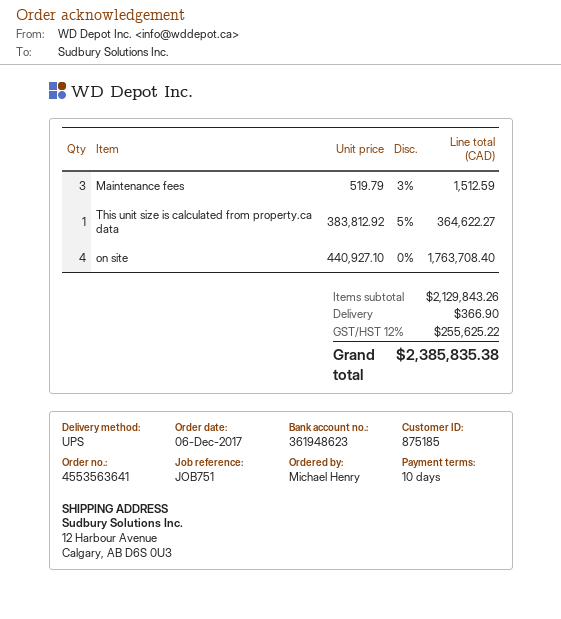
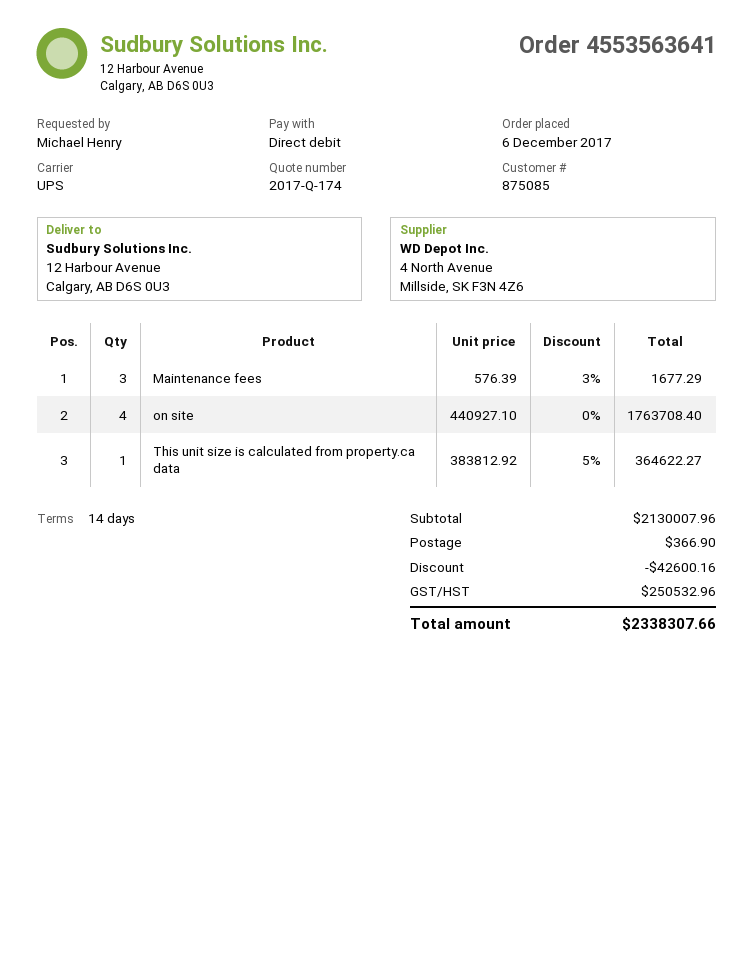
payment terms: 10 days -> 14 days
customer number: 875185 -> 875085
Maintenance fees: 3 x 519.79 - 3% = 1512.59 -> 3 x 576.39 - 3% = 1677.29
subtotal: 2129843.26 -> 2130007.96
discount: none -> 42600.16
tax: 255625.22 -> 250532.96
total: 2385835.38 -> 2338307.66

